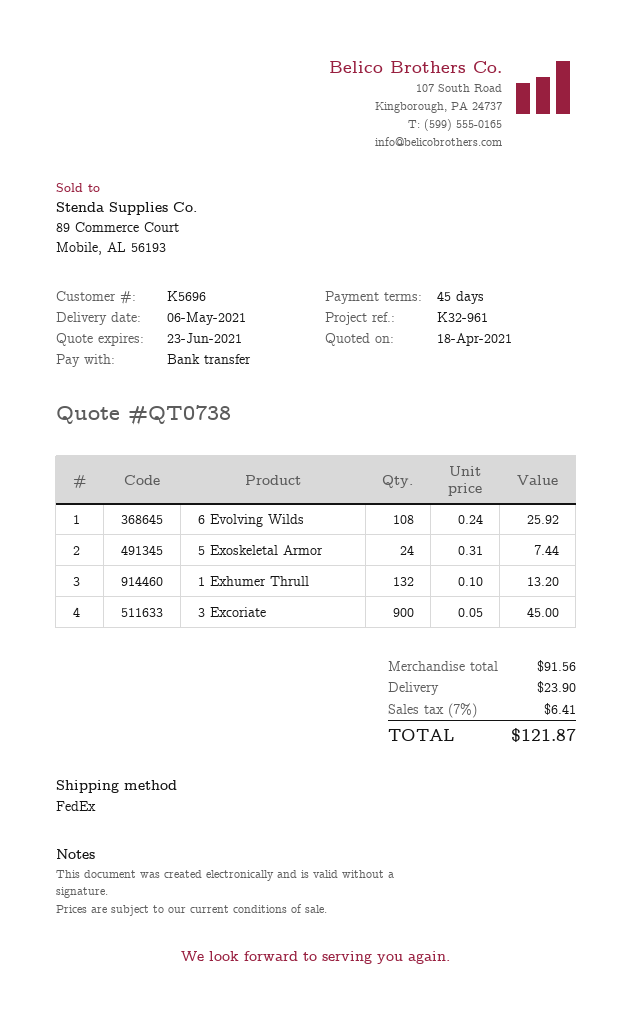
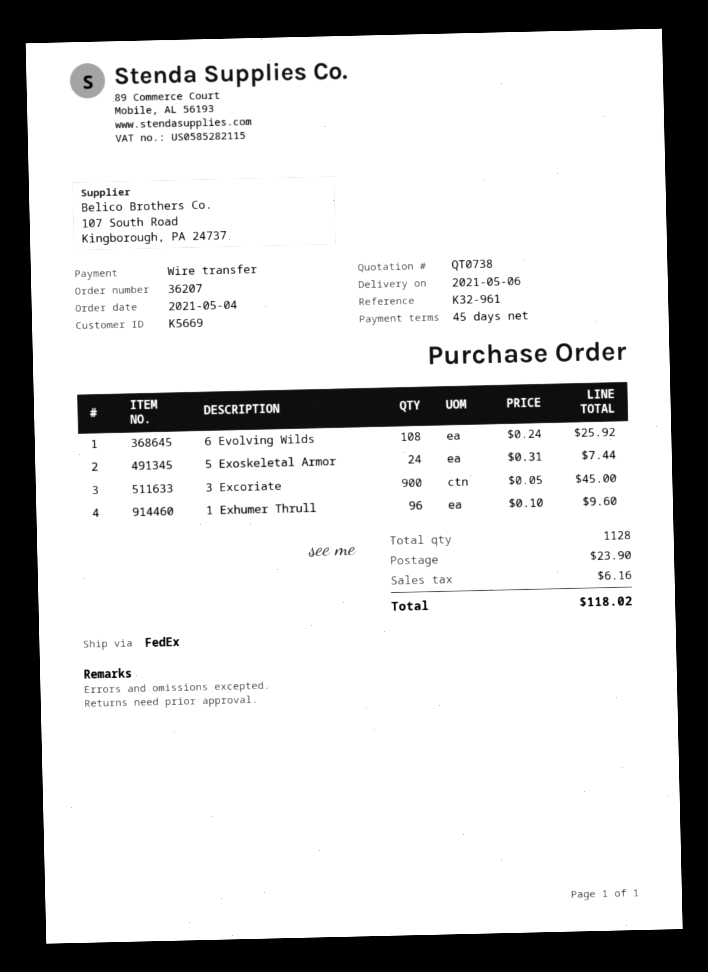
customer number: K5696 -> K5669
1 Exhumer Thrull: 132 x 0.10 = 13.20 -> 96 x 0.10 = 9.60
tax: 6.41 -> 6.16
total: 121.87 -> 118.02

